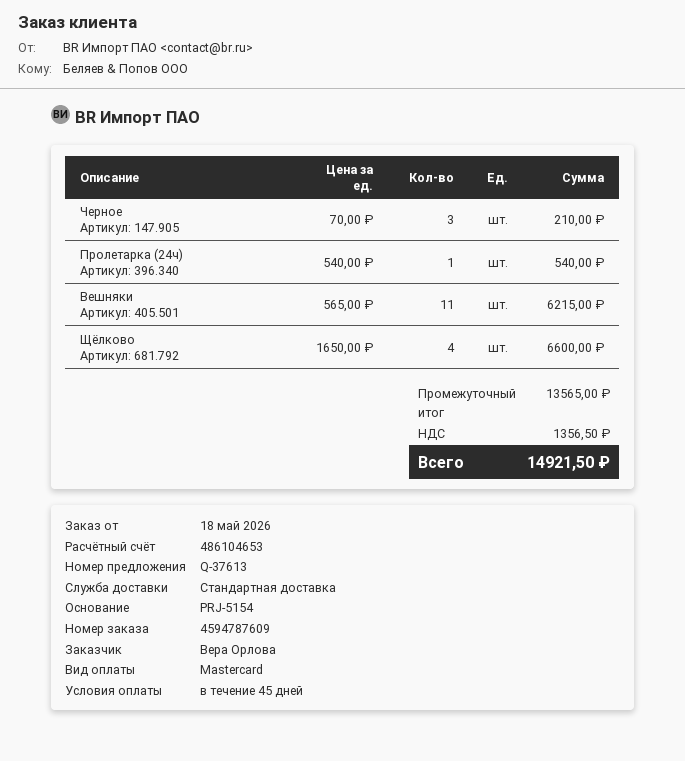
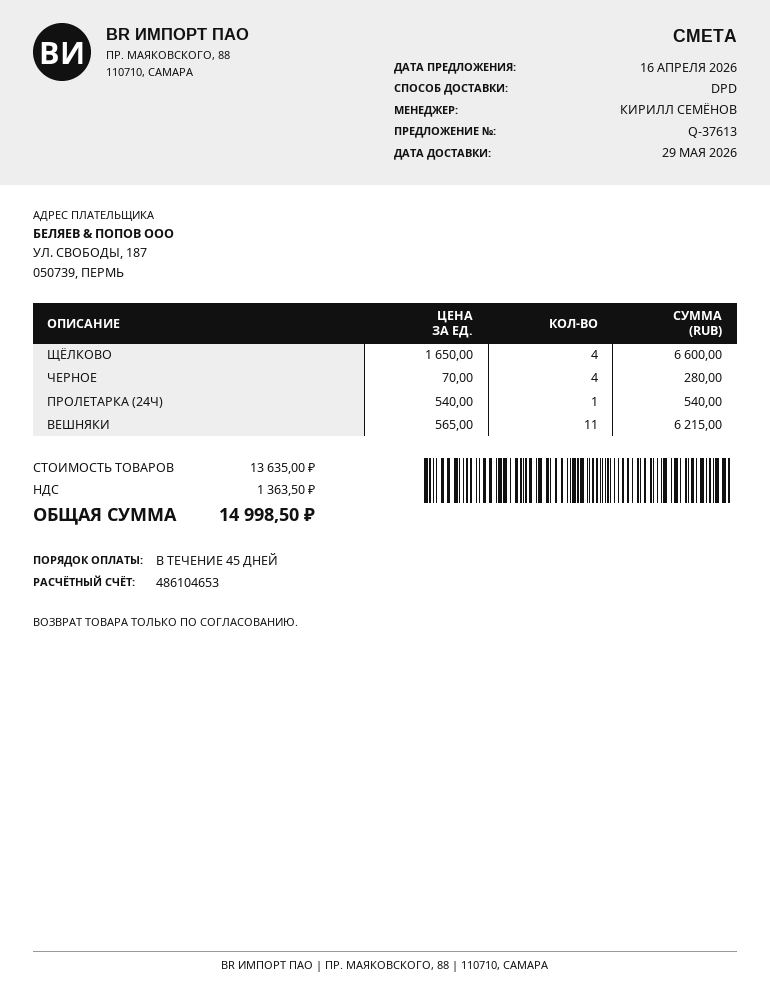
shipping method: standard -> DPD
Черное: 3 x 70.00 = 210.00 -> 4 x 70.00 = 280.00
subtotal: 13565.00 -> 13635.00
tax: 1356.50 -> 1363.50
total: 14921.50 -> 14998.50

